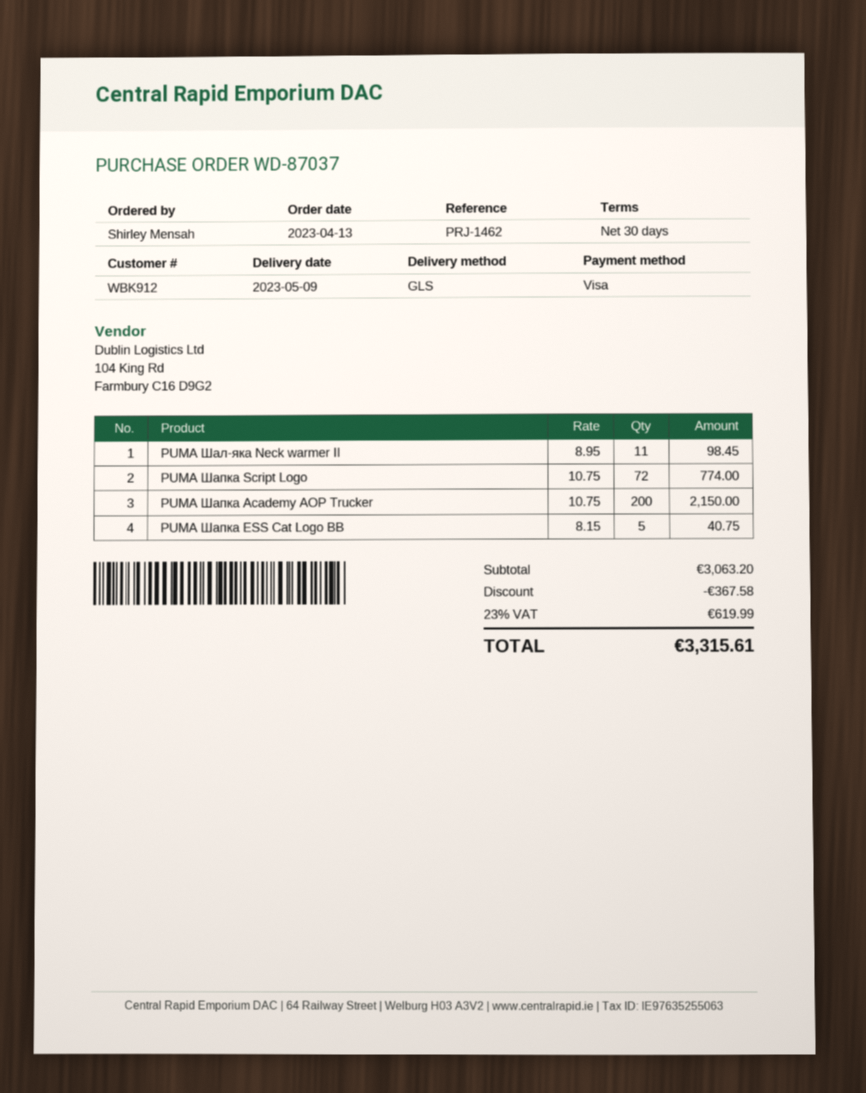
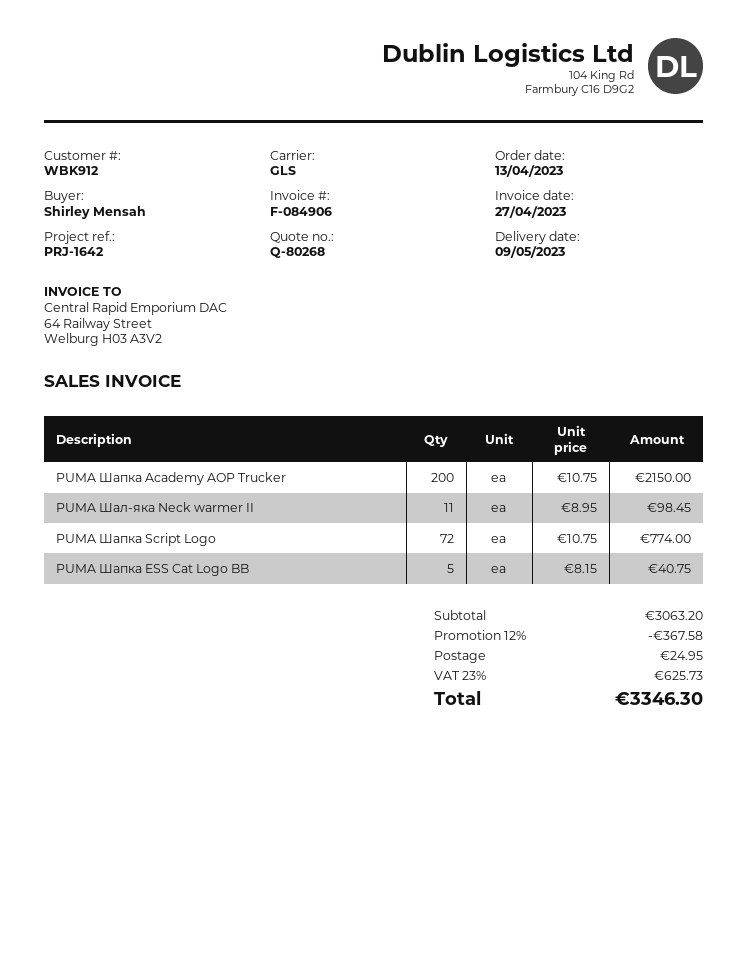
reference: PRJ-1462 -> PRJ-1642
shipping: none -> 24.95
tax: 23% = 619.99 -> 23% = 625.73
total: 3315.61 -> 3346.30

